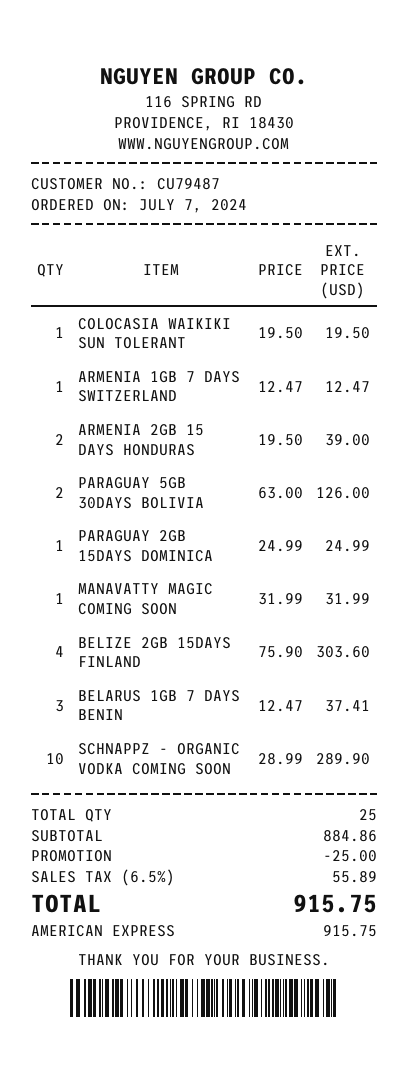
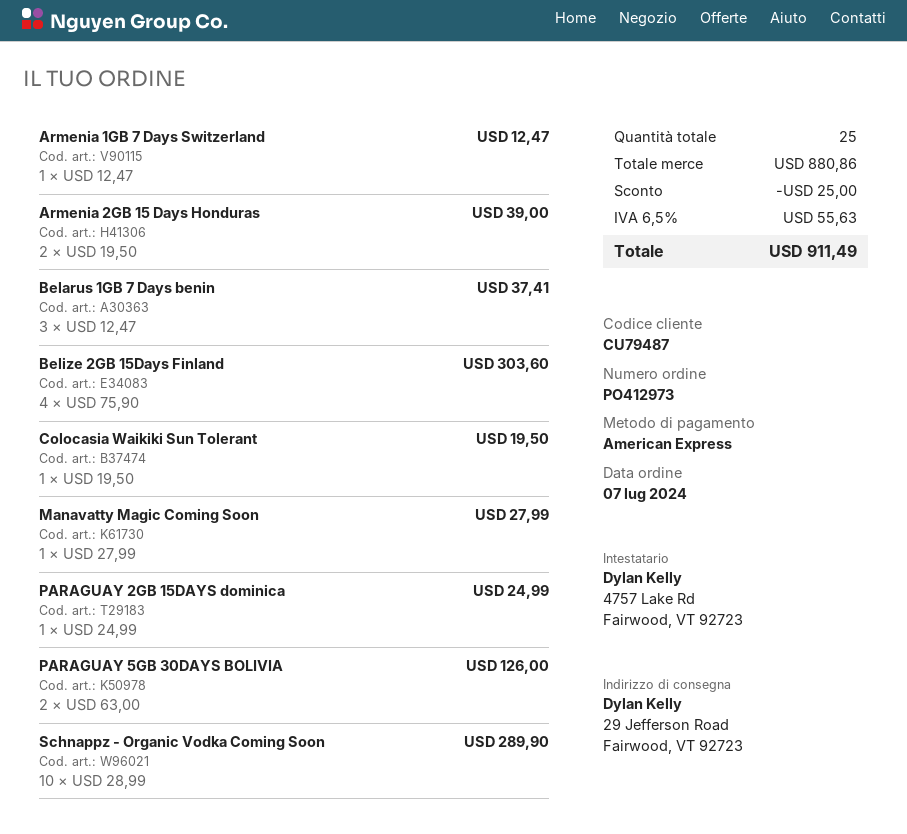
MANAVATTY MAGIC COMING SOON: 1 x 31.99 = 31.99 -> 1 x 27.99 = 27.99
subtotal: 884.86 -> 880.86
tax: 6.5% = 55.89 -> 6.5% = 55.63
total: 915.75 -> 911.49

